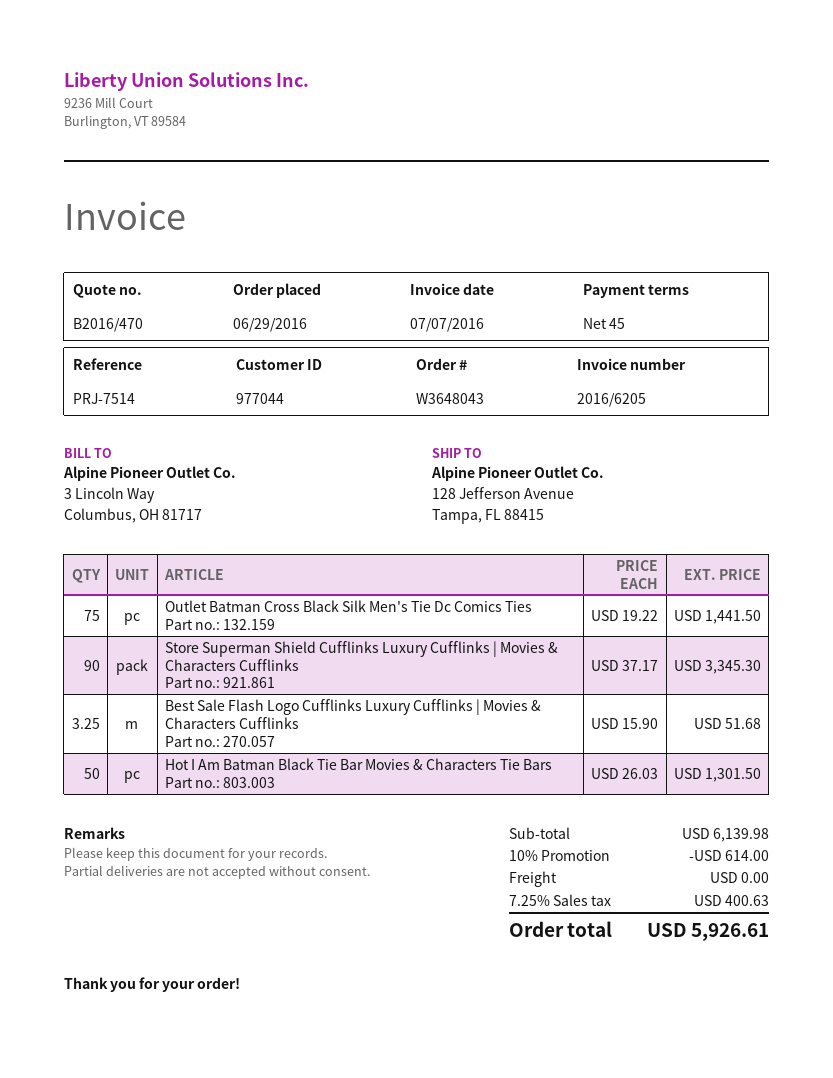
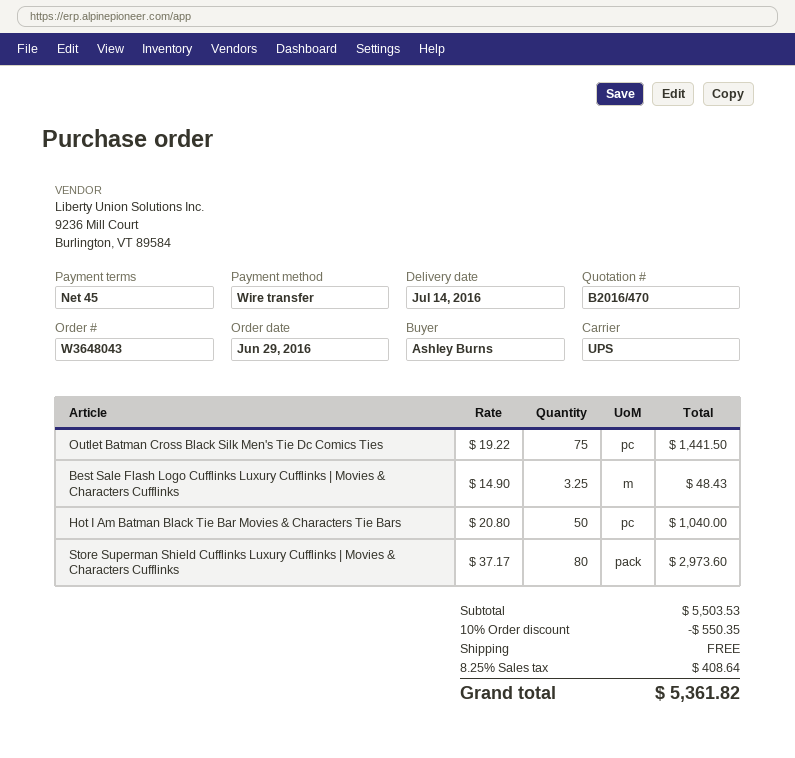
Store Superman Shield Cufflinks Luxury Cufflinks | Movies & Characters Cufflinks: 90 x 37.17 = 3345.30 -> 80 x 37.17 = 2973.60
Best Sale Flash Logo Cufflinks Luxury Cufflinks | Movies & Characters Cufflinks: 3.25 x 15.90 = 51.68 -> 3.25 x 14.90 = 48.43
Hot I Am Batman Black Tie Bar Movies & Characters Tie Bars: 50 x 26.03 = 1301.50 -> 50 x 20.80 = 1040.00
subtotal: 6139.98 -> 5503.53
discount: 10% = 614.00 -> 10% = 550.35
tax: 7.25% = 400.63 -> 8.25% = 408.64
total: 5926.61 -> 5361.82

